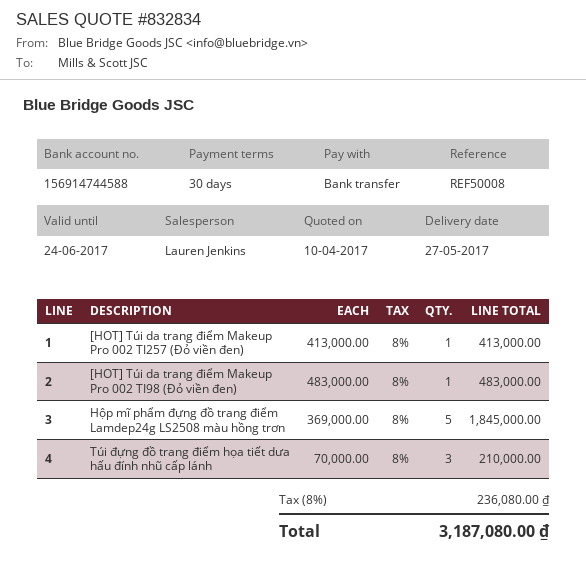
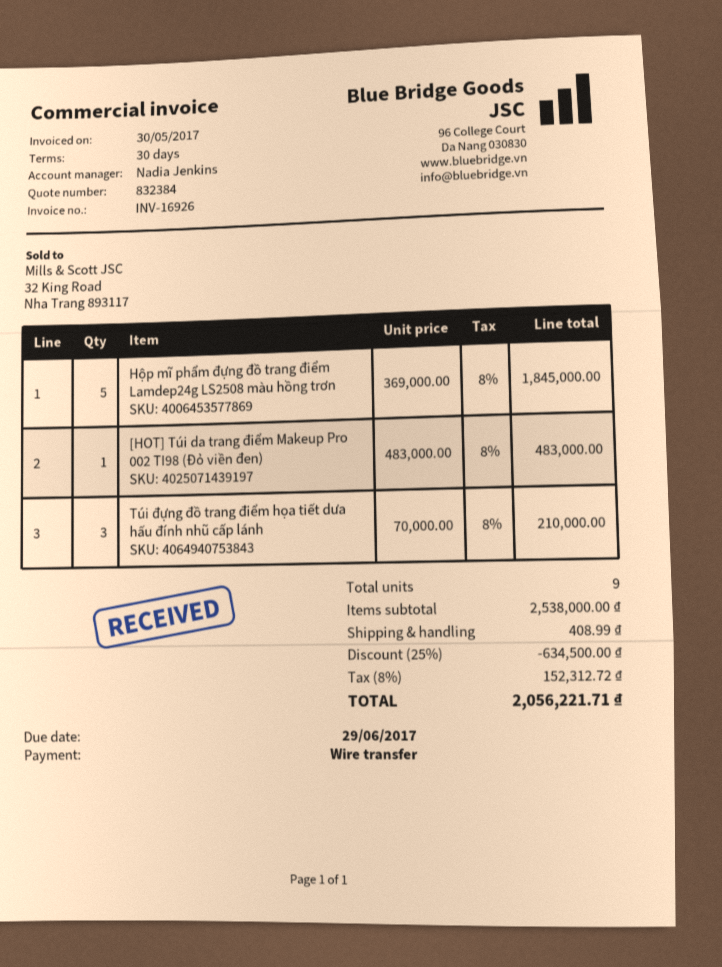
quote number: 832834 -> 832384
sales rep: Lauren Jenkins -> Nadia Jenkins
[HOT] Túi da trang điểm Makeup Pro 002 TI257 (Đỏ viền đen): 1 x 413000.00 = 413000.00 -> none
discount: none -> 25% = 634500.00
shipping: none -> 408.99
tax: 8% = 236080.00 -> 8% = 152312.72
total: 3187080.00 -> 2056221.71

